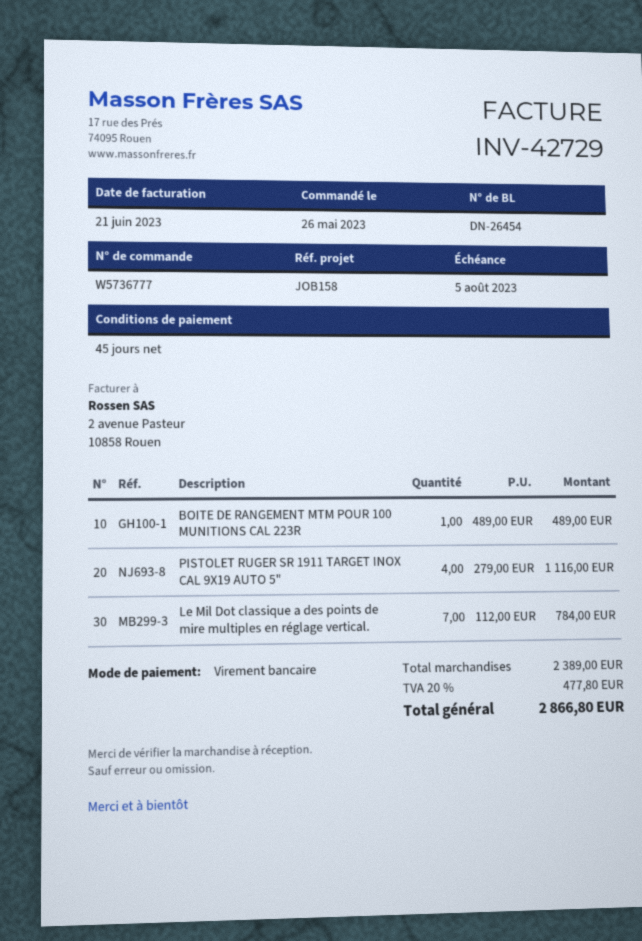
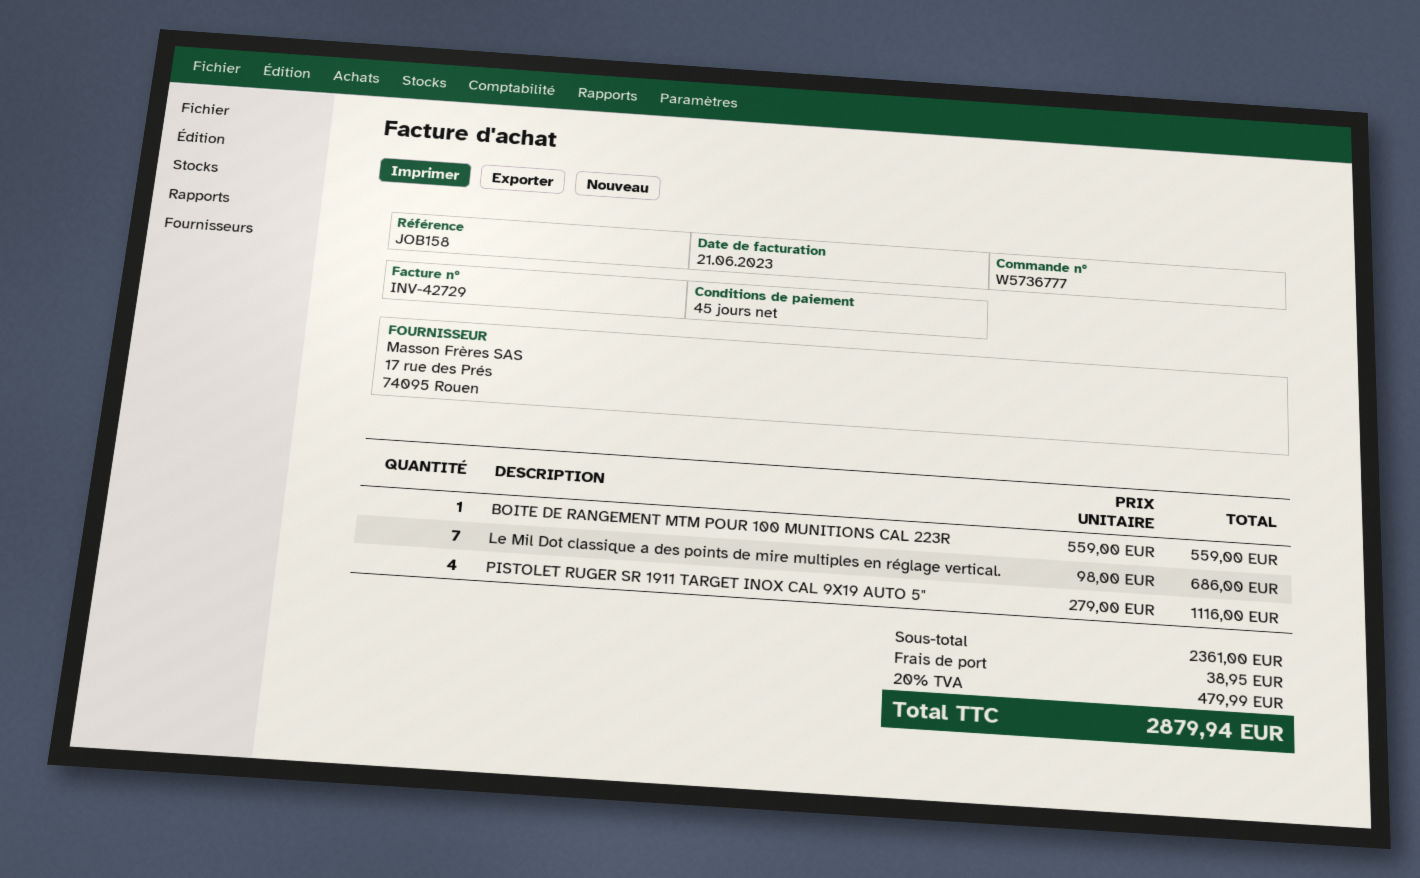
BOITE DE RANGEMENT MTM POUR 100 MUNITIONS CAL 223R: 1 x 489.00 = 489.00 -> 1 x 559.00 = 559.00
Le Mil Dot classique a des points de mire multiples en réglage vertical.: 7 x 112.00 = 784.00 -> 7 x 98.00 = 686.00
subtotal: 2389.00 -> 2361.00
shipping: none -> 38.95
tax: 20% = 477.80 -> 20% = 479.99
total: 2866.80 -> 2879.94

